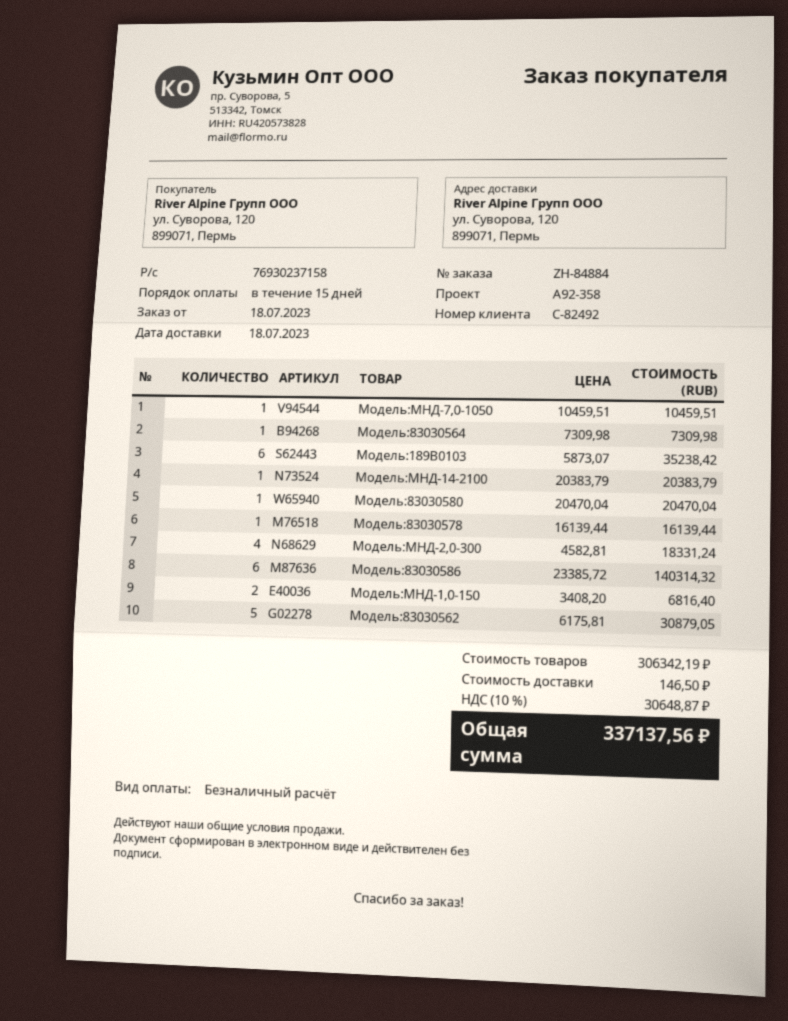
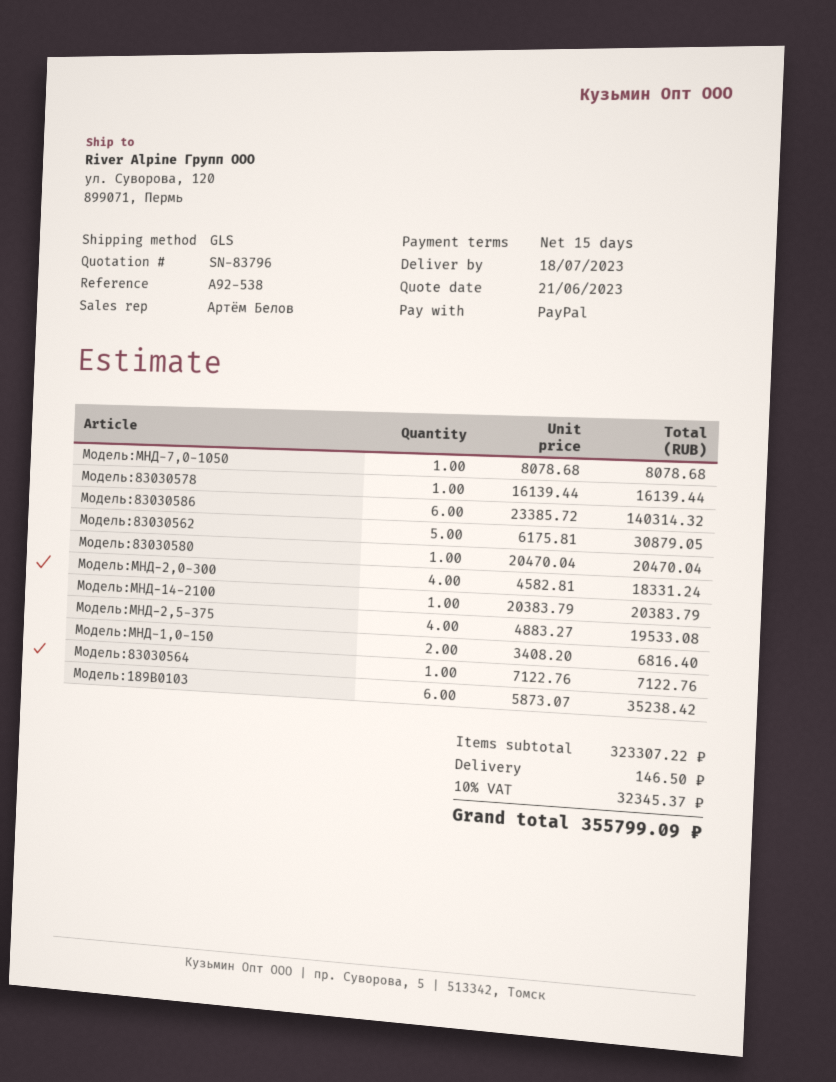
reference: A92-358 -> A92-538
payment method: bank transfer -> PayPal
Модель:МНД-7,0-1050: 1 x 10459.51 = 10459.51 -> 1 x 8078.68 = 8078.68
Модель:83030564: 1 x 7309.98 = 7309.98 -> 1 x 7122.76 = 7122.76
Модель:МНД-2,5-375: none -> 4 x 4883.27 = 19533.08
subtotal: 306342.19 -> 323307.22
tax: 10% = 30648.87 -> 10% = 32345.37
total: 337137.56 -> 355799.09

